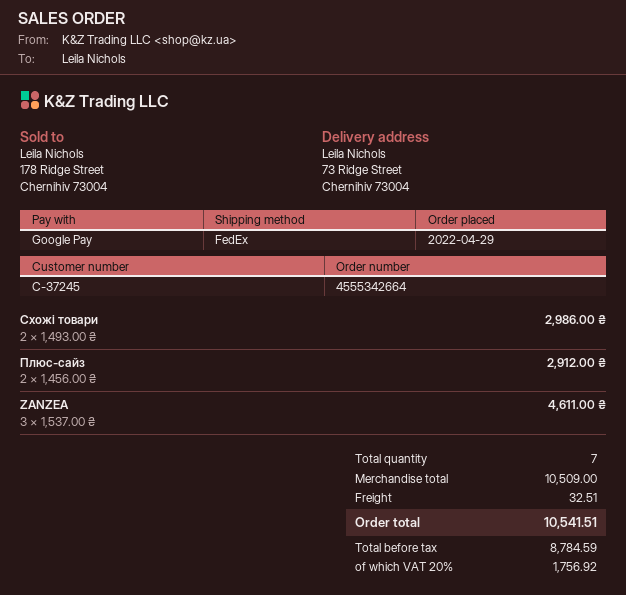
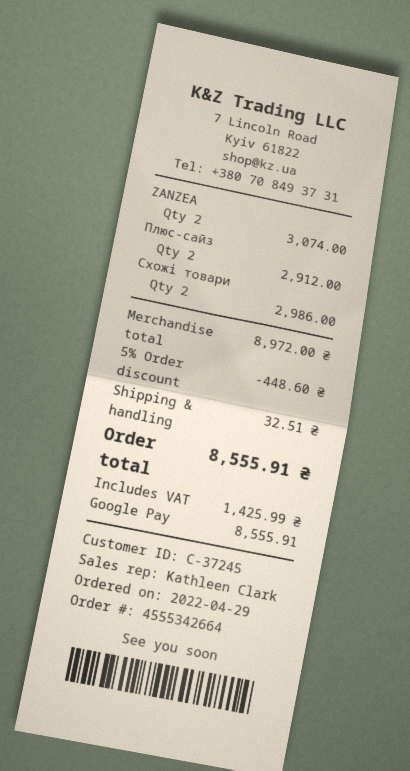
ZANZEA: 3 for 4611.00 -> 2 for 3074.00
subtotal: 10509.00 -> 8972.00
discount: none -> 5% = 448.60
tax: 1756.92 -> 1425.99
total: 10541.51 -> 8555.91

